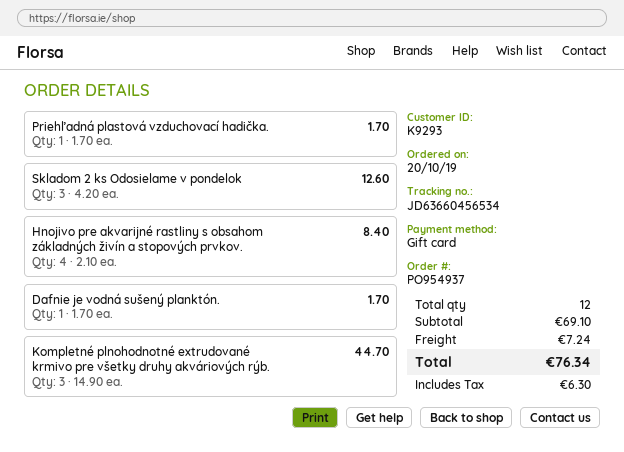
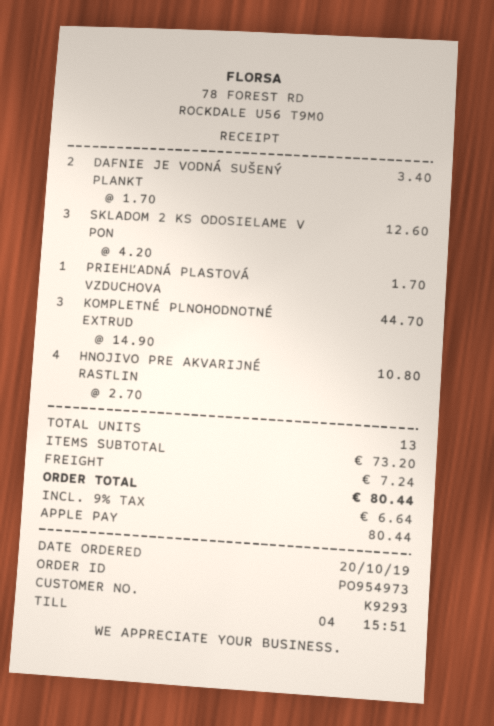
order number: PO954937 -> PO954973
payment method: gift card -> Apple Pay
Hnojivo pre akvarijné rastliny s obsahom základných živín a stopových prvkov.: 4 x 2.10 = 8.40 -> 4 x 2.70 = 10.80
Dafnie je vodná sušený planktón.: 1 x 1.70 = 1.70 -> 2 x 1.70 = 3.40
total quantity: 12 -> 13
subtotal: 69.10 -> 73.20
tax: 6.30 -> 6.64
total: 76.34 -> 80.44

